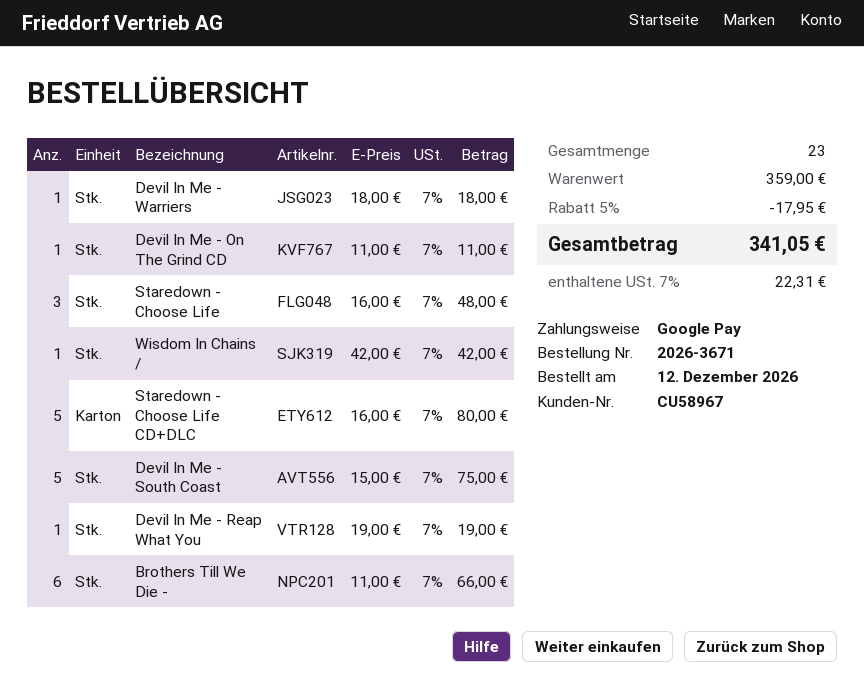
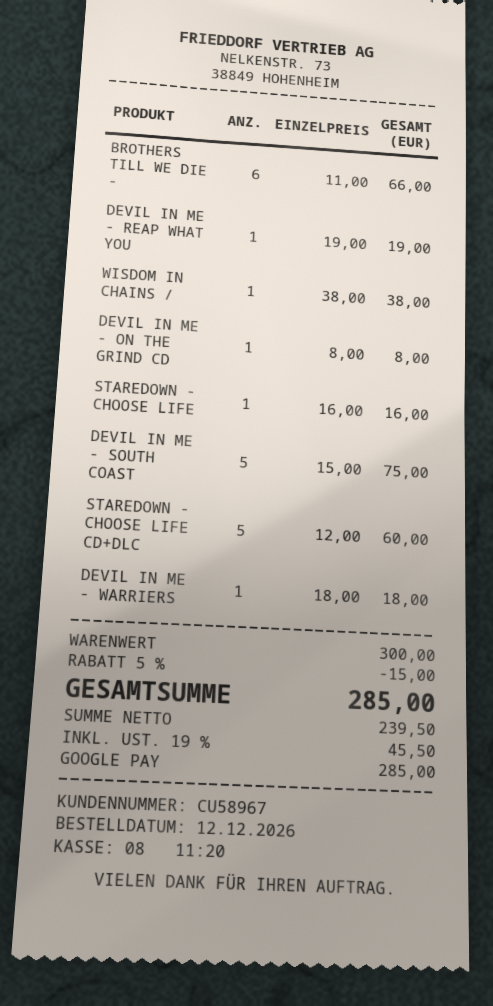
Devil In Me - On The Grind CD: 1 x 11.00 = 11.00 -> 1 x 8.00 = 8.00
Staredown - Choose Life: 3 x 16.00 = 48.00 -> 1 x 16.00 = 16.00
Wisdom In Chains /: 1 x 42.00 = 42.00 -> 1 x 38.00 = 38.00
Staredown - Choose Life CD+DLC: 5 x 16.00 = 80.00 -> 5 x 12.00 = 60.00
subtotal: 359.00 -> 300.00
discount: 5% = 17.95 -> 5% = 15.00
tax: 7% = 22.31 -> 19% = 45.50
total: 341.05 -> 285.00

